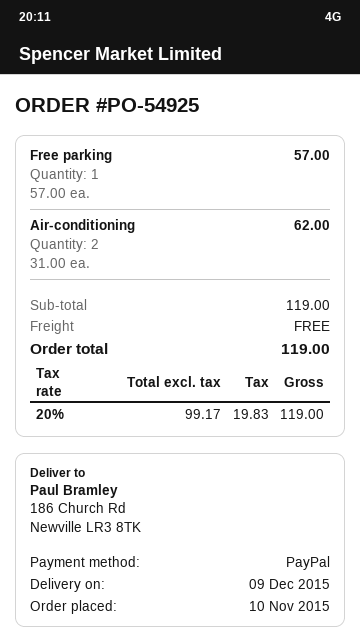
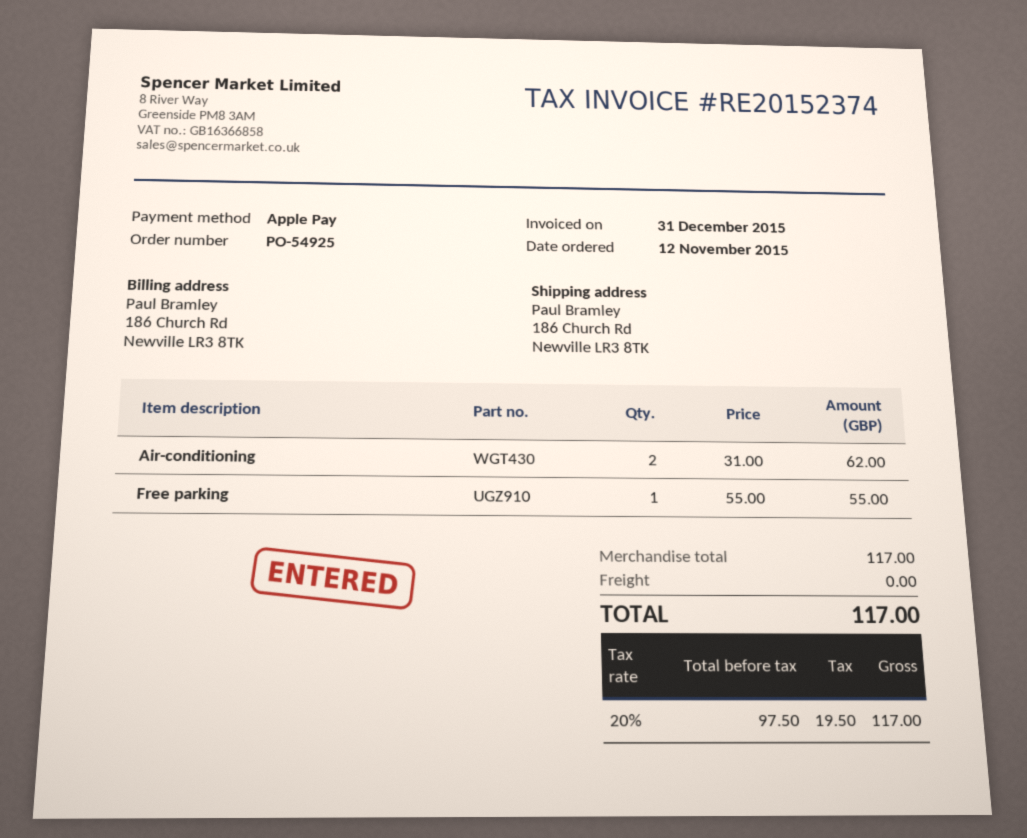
order date: 2015-11-10 -> 2015-11-12
payment method: PayPal -> Apple Pay
Free parking: 1 x 57.00 = 57.00 -> 1 x 55.00 = 55.00
subtotal: 119.00 -> 117.00
net: 99.17 -> 97.50
tax: 20% = 19.83 -> 20% = 19.50
total: 119.00 -> 117.00

